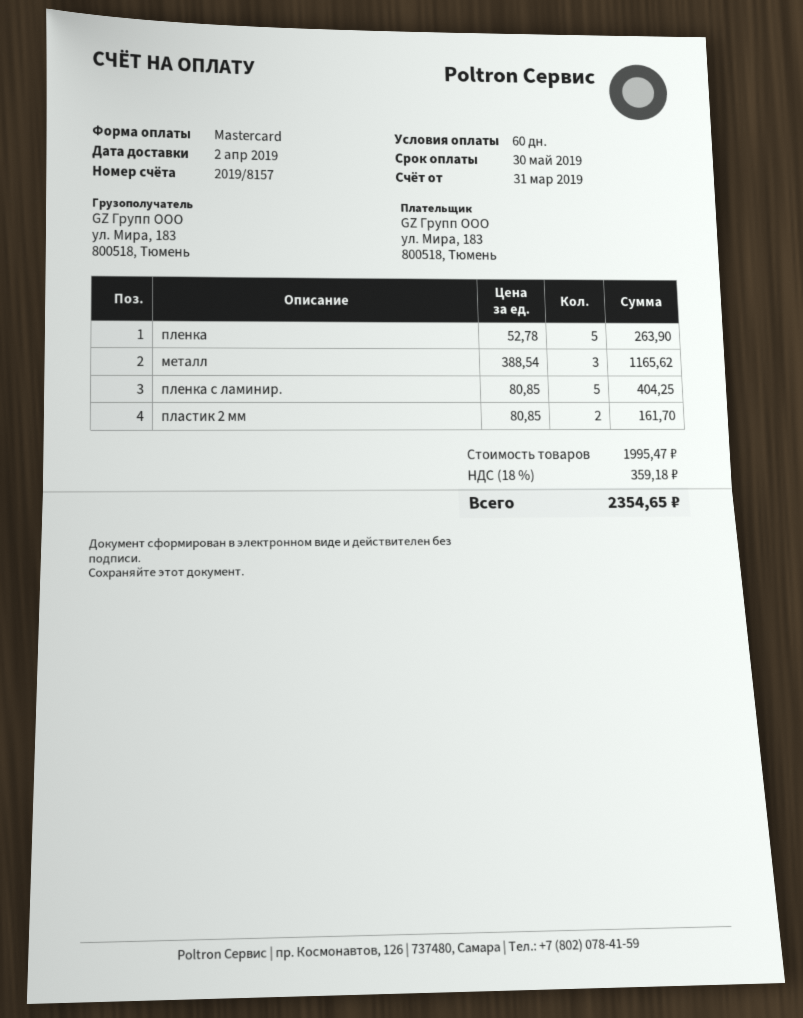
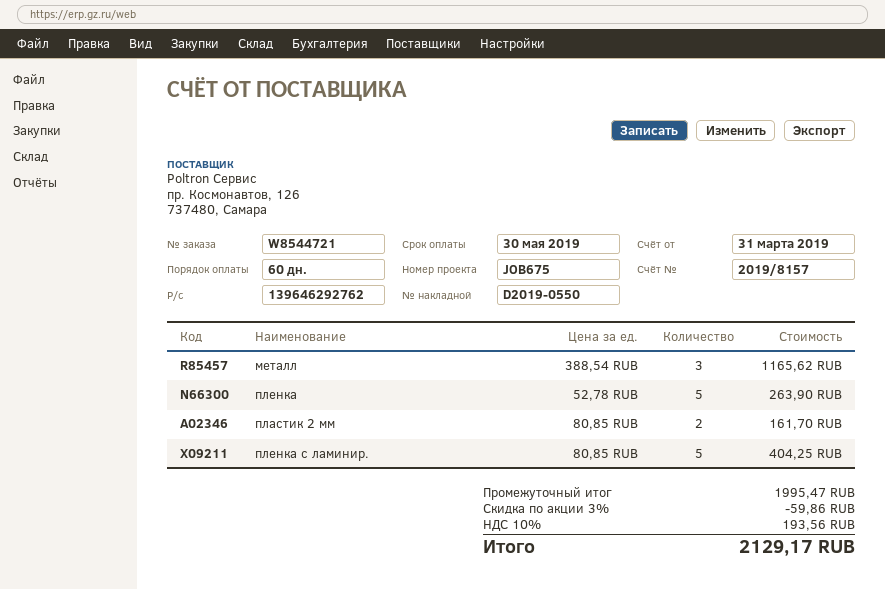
discount: none -> 3% = 59.86
tax: 18% = 359.18 -> 10% = 193.56
total: 2354.65 -> 2129.17

